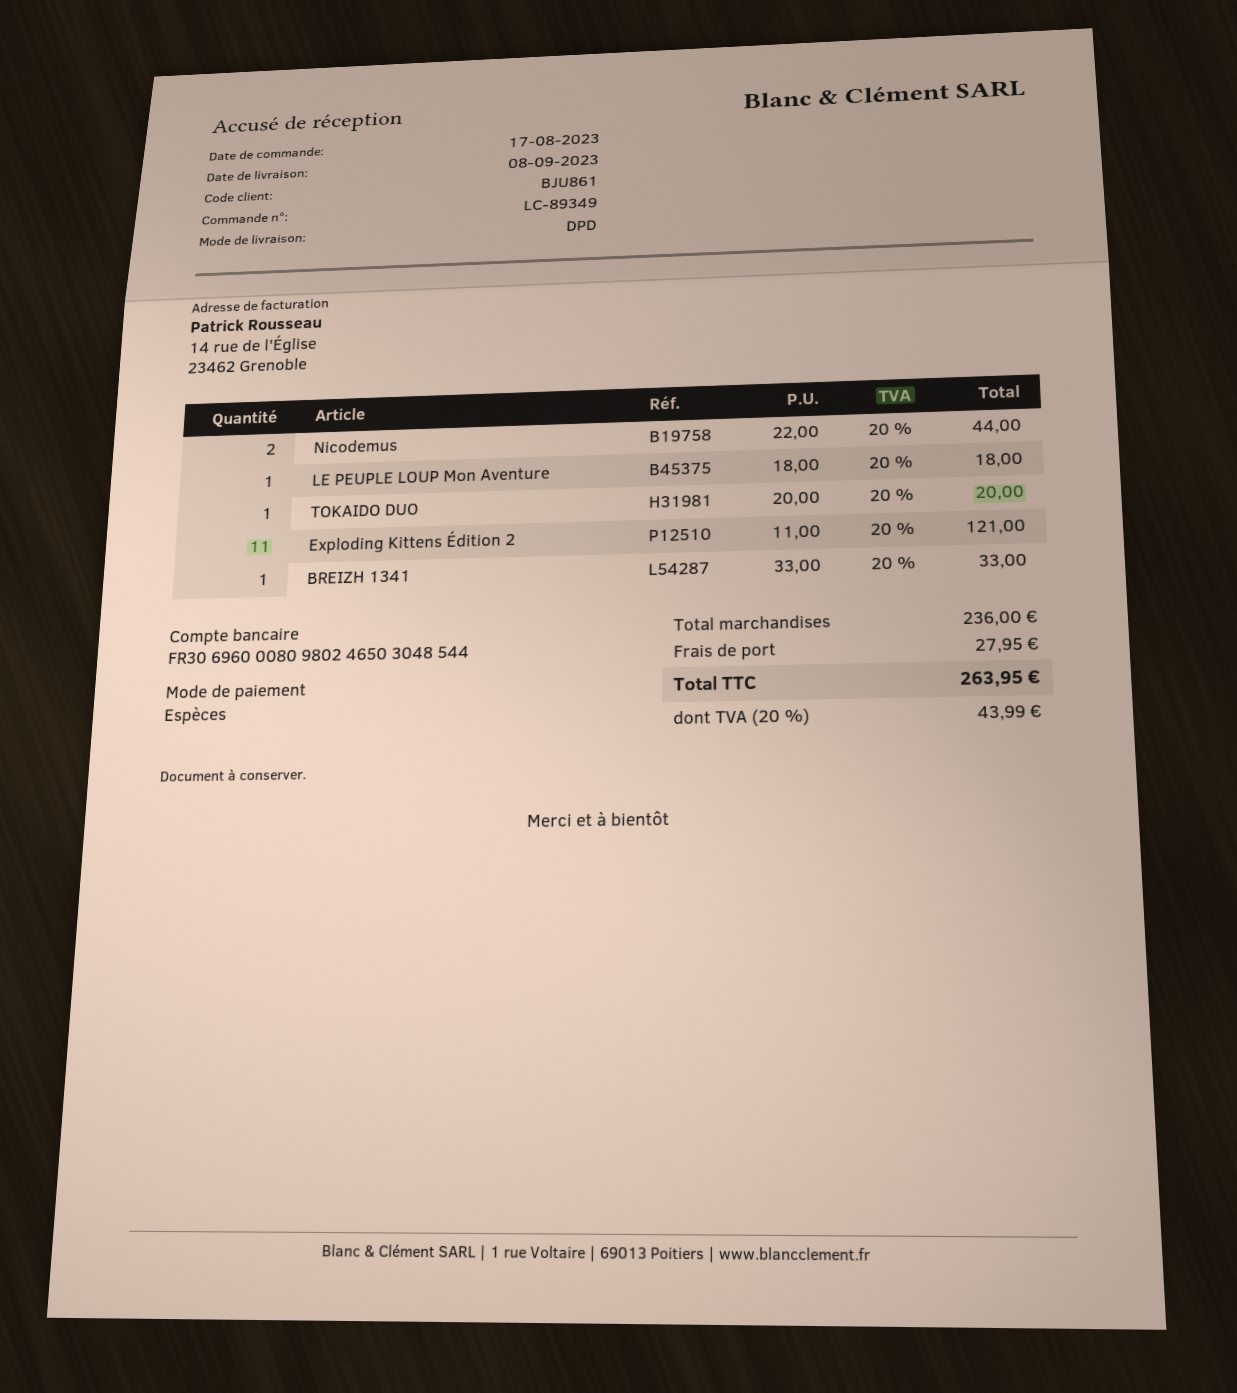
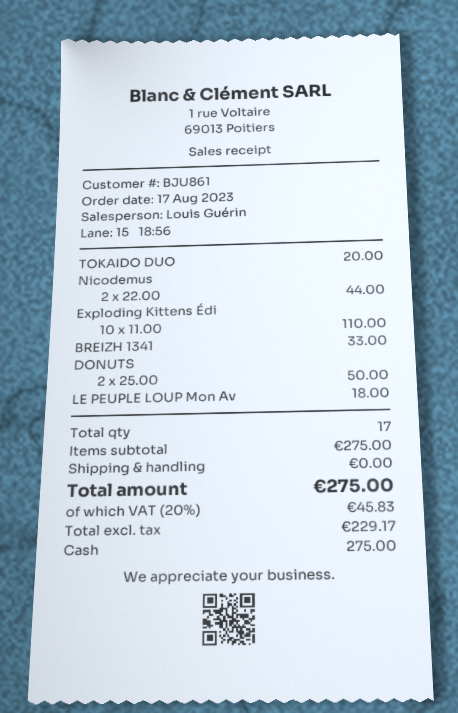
Exploding Kittens Édition 2: 11 x 11.00 = 121.00 -> 10 x 11.00 = 110.00
DONUTS: none -> 2 x 25.00 = 50.00
subtotal: 236.00 -> 275.00
shipping: 27.95 -> 0.00
tax: 20% = 43.99 -> 20% = 45.83
total: 263.95 -> 275.00

